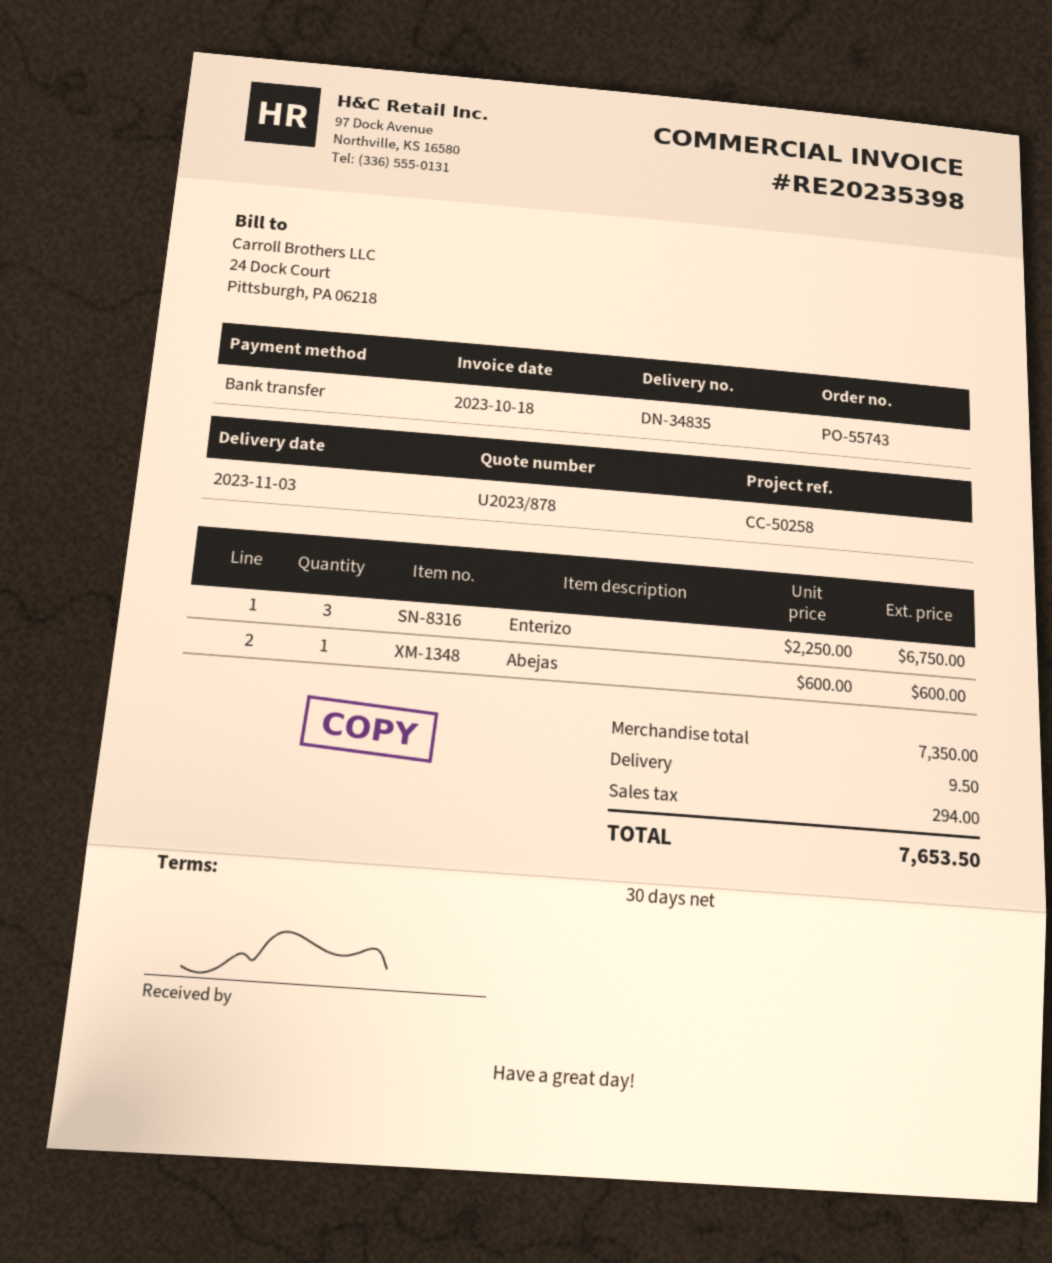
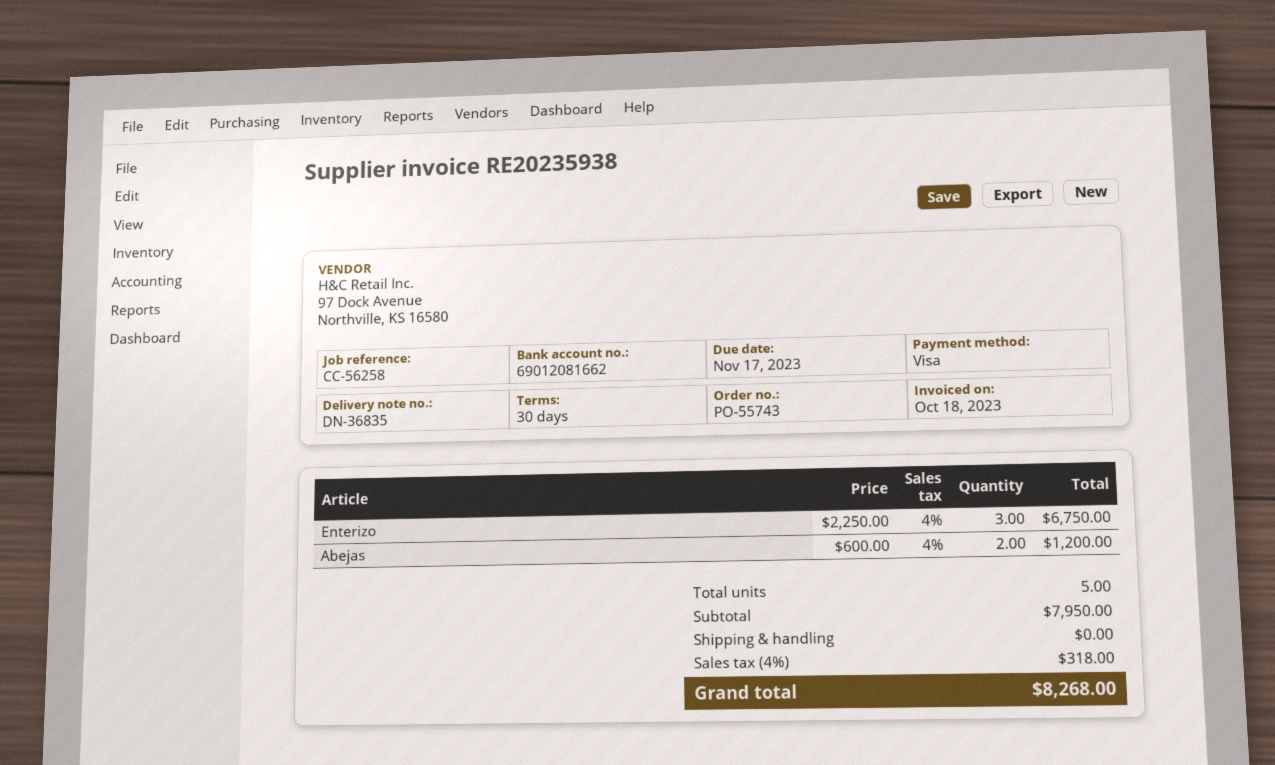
delivery note number: DN-34835 -> DN-36835
invoice number: RE20235398 -> RE20235938
reference: CC-50258 -> CC-56258
payment method: bank transfer -> Visa
Abejas: 1 x 600.00 = 600.00 -> 2 x 600.00 = 1200.00
subtotal: 7350.00 -> 7950.00
shipping: 9.50 -> 0.00
tax: 294.00 -> 318.00
total: 7653.50 -> 8268.00

